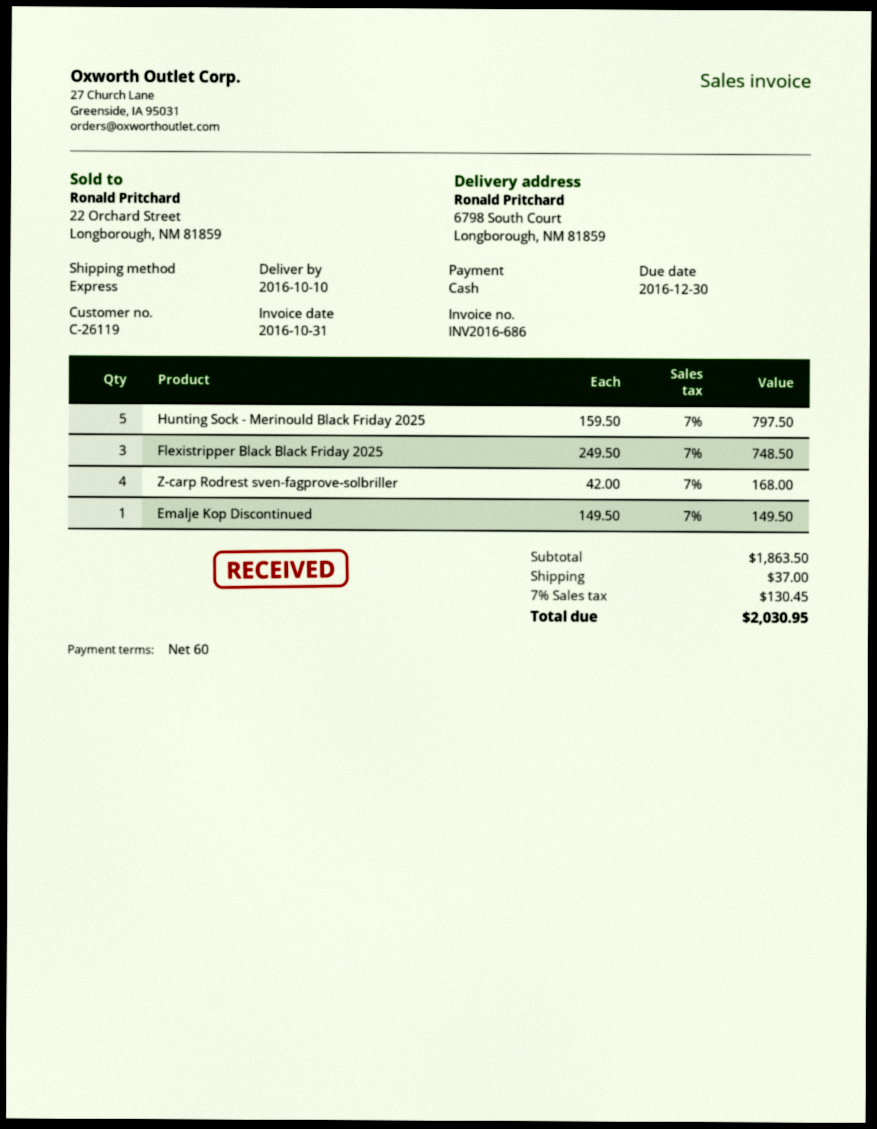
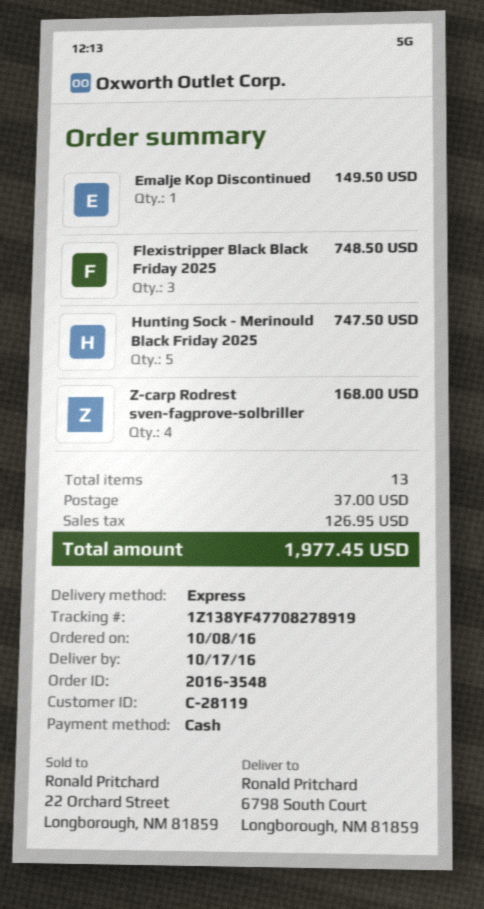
delivery date: 2016-10-10 -> 2016-10-17
customer number: C-26119 -> C-28119
Hunting Sock - Merinould Black Friday 2025: 5 for 797.50 -> 5 for 747.50
tax: 130.45 -> 126.95
total: 2030.95 -> 1977.45

